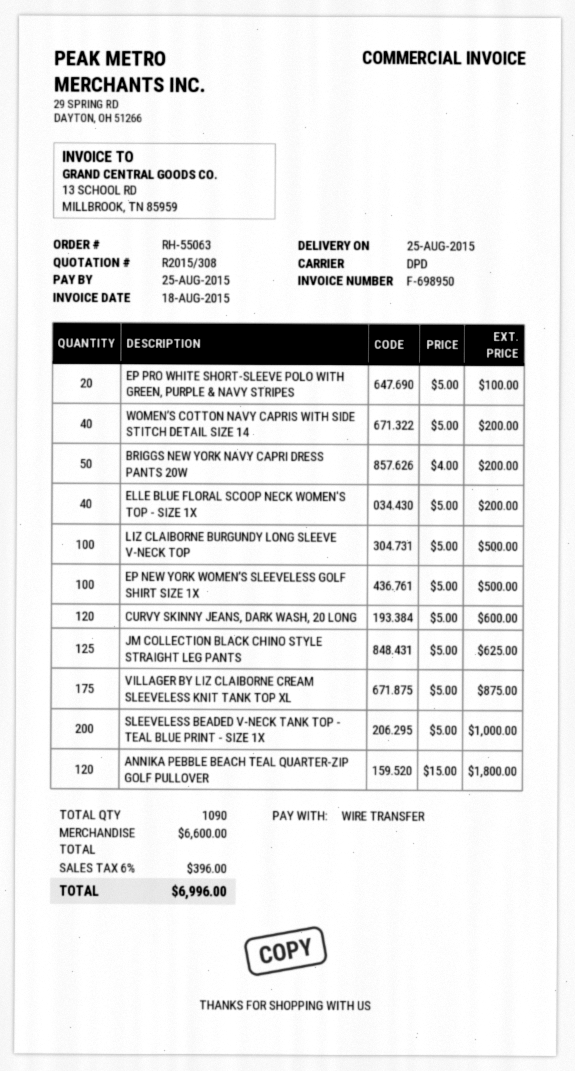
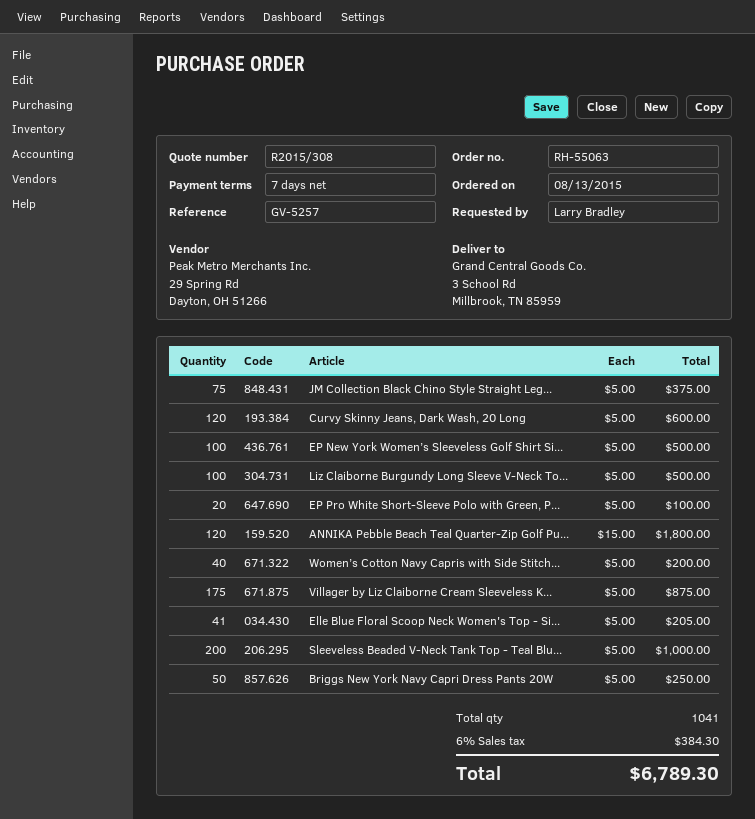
BRIGGS NEW YORK NAVY CAPRI DRESS PANTS 20W: 50 x 4.00 = 200.00 -> 50 x 5.00 = 250.00
ELLE BLUE FLORAL SCOOP NECK WOMEN'S TOP - SIZE 1X: 40 x 5.00 = 200.00 -> 41 x 5.00 = 205.00
JM COLLECTION BLACK CHINO STYLE STRAIGHT LEG PANTS: 125 x 5.00 = 625.00 -> 75 x 5.00 = 375.00
total quantity: 1090 -> 1041
tax: 6% = 396.00 -> 6% = 384.30
total: 6996.00 -> 6789.30

